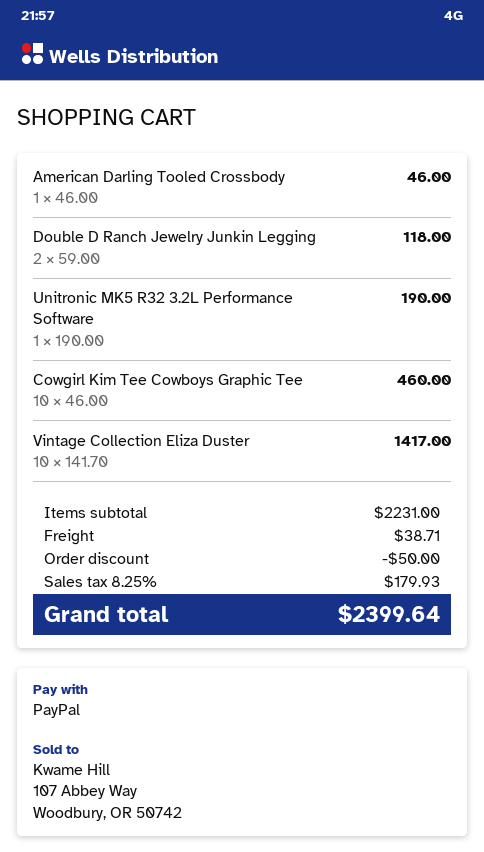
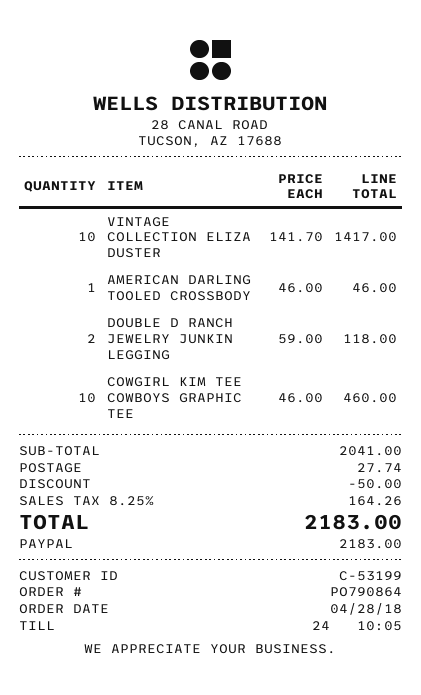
Unitronic MK5 R32 3.2L Performance Software: 1 x 190.00 = 190.00 -> none
subtotal: 2231.00 -> 2041.00
shipping: 38.71 -> 27.74
tax: 8.25% = 179.93 -> 8.25% = 164.26
total: 2399.64 -> 2183.00

